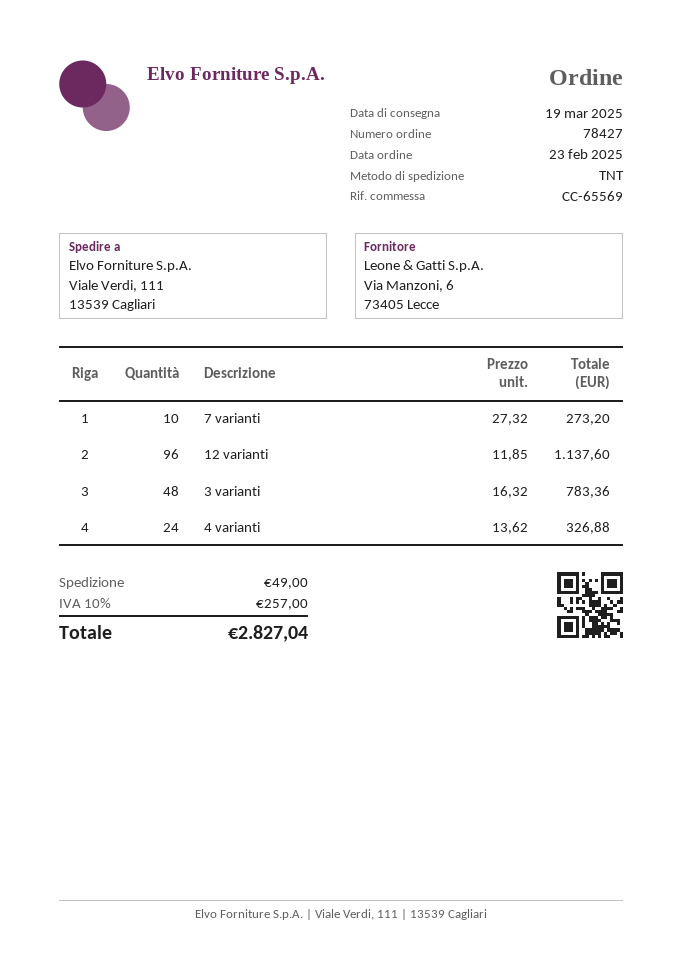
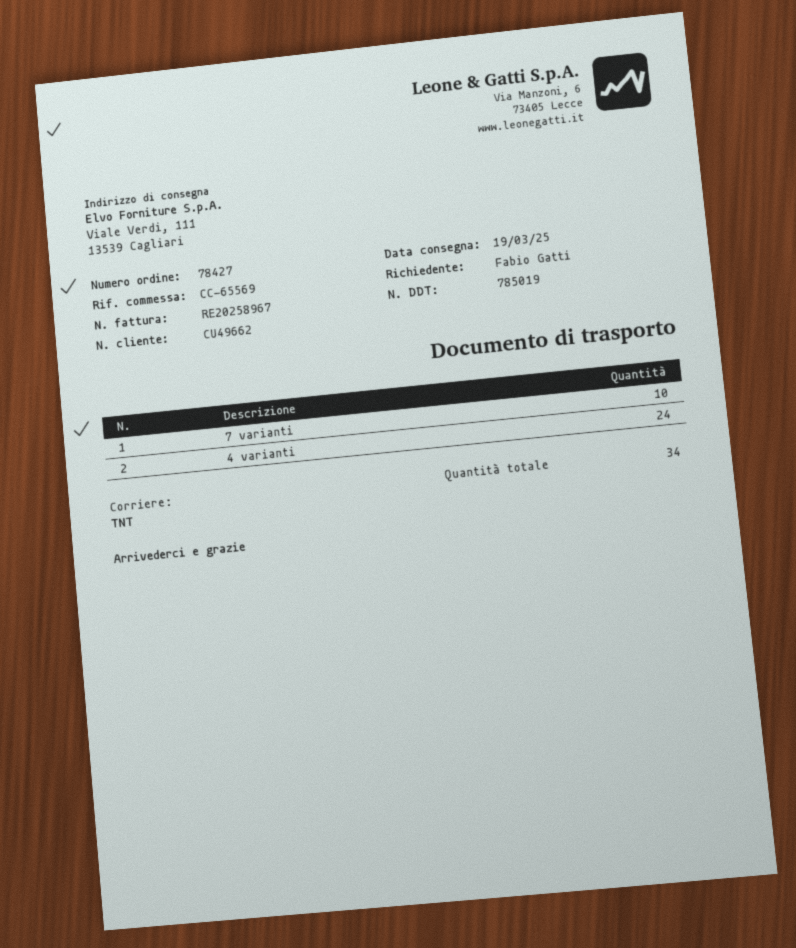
12 varianti: 96 -> none
3 varianti: 48 -> none

